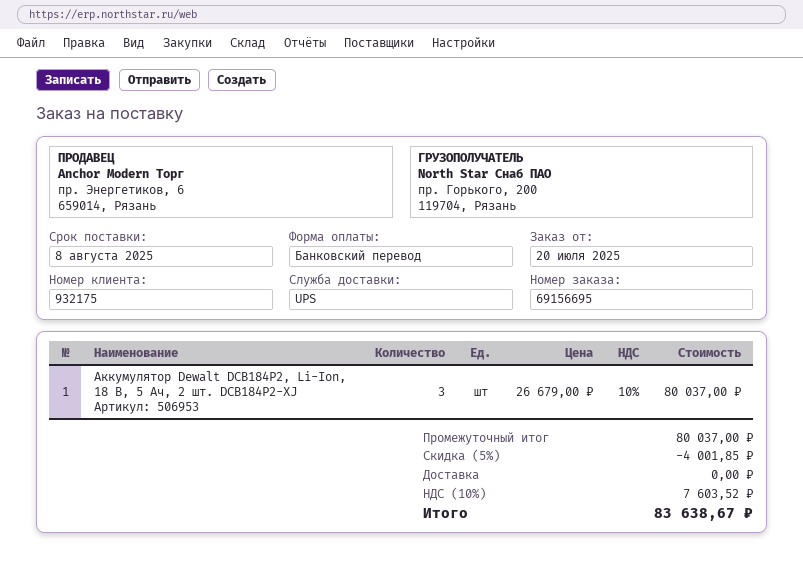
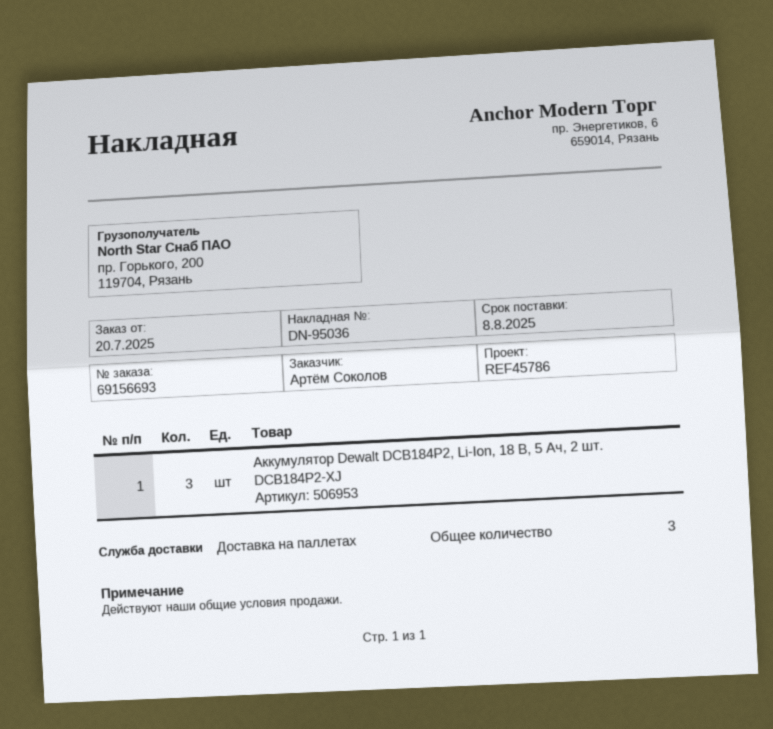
order number: 69156695 -> 69156693
shipping method: UPS -> pallet freight

